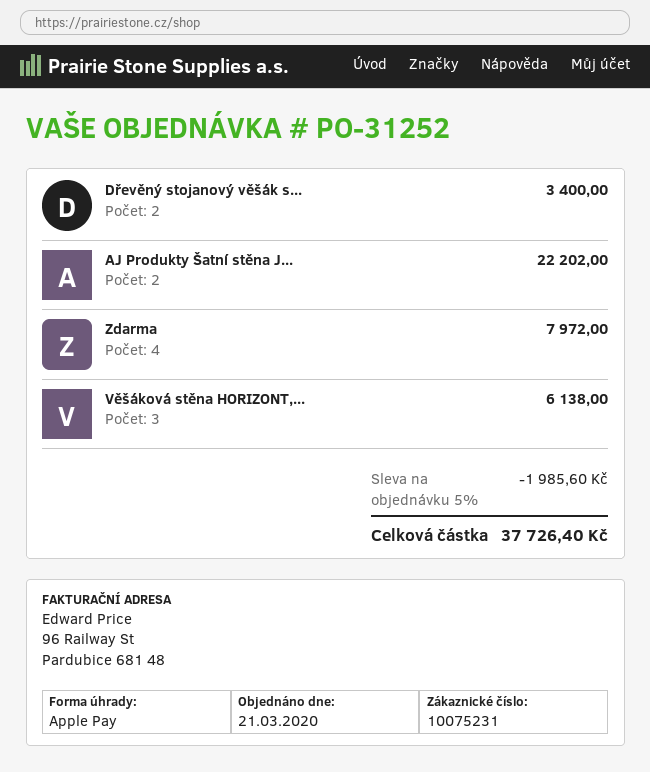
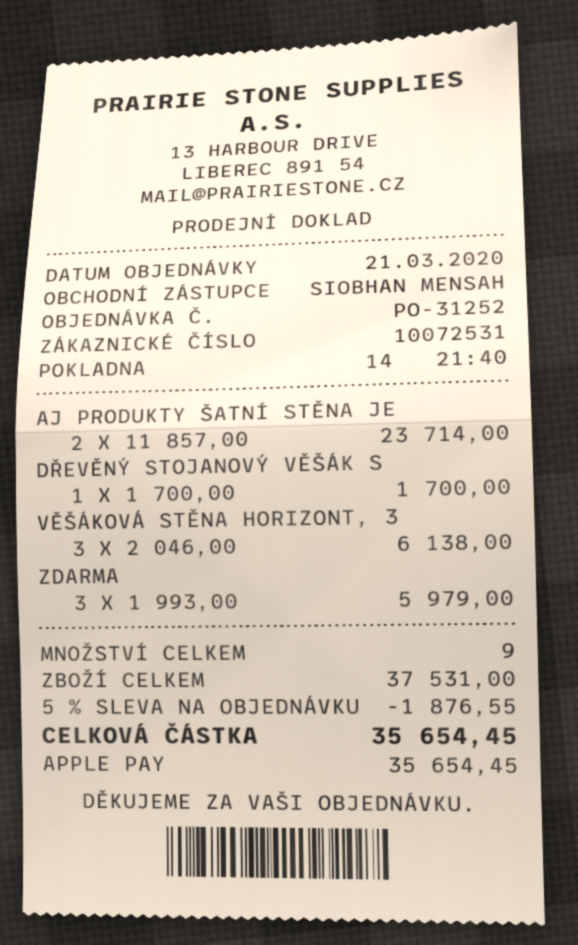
customer number: 10075231 -> 10072531
Dřevěný stojanový věšák s...: 2 for 3400.00 -> 1 for 1700.00
AJ Produkty Šatní stěna J...: 2 for 22202.00 -> 2 for 23714.00
Zdarma: 4 for 7972.00 -> 3 for 5979.00
discount: 5% = 1985.60 -> 5% = 1876.55
total: 37726.40 -> 35654.45

